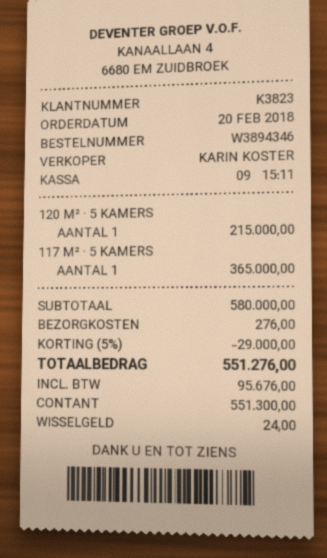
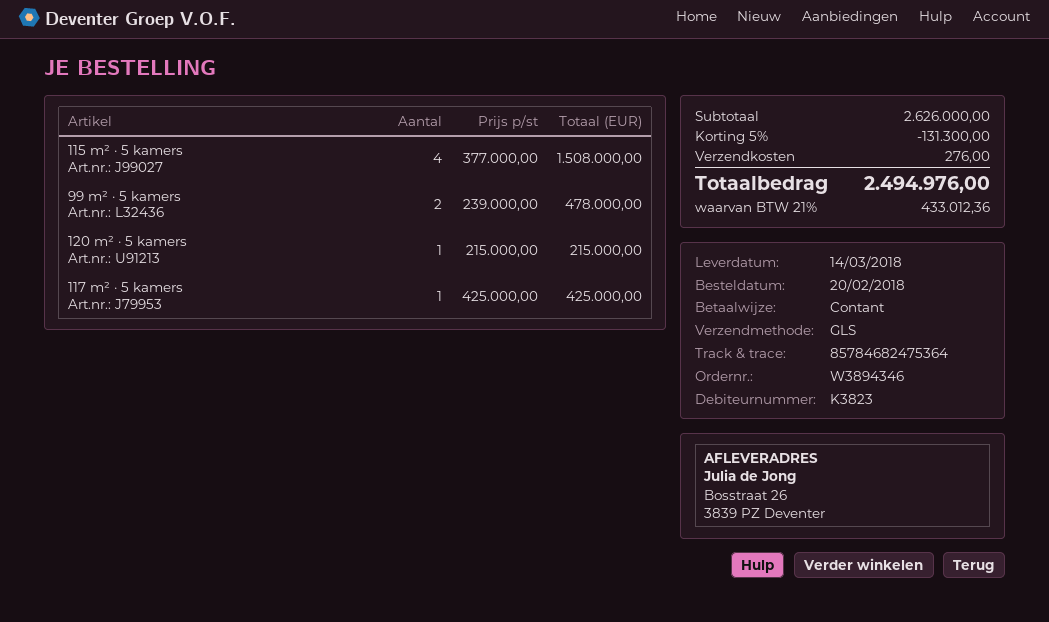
117 M² · 5 KAMERS: 1 for 365000.00 -> 1 for 425000.00
115 m² · 5 kamers: none -> 4 for 1508000.00
99 m² · 5 kamers: none -> 2 for 478000.00
subtotal: 580000.00 -> 2626000.00
discount: 5% = 29000.00 -> 5% = 131300.00
tax: 95676.00 -> 433012.36
total: 551276.00 -> 2494976.00

